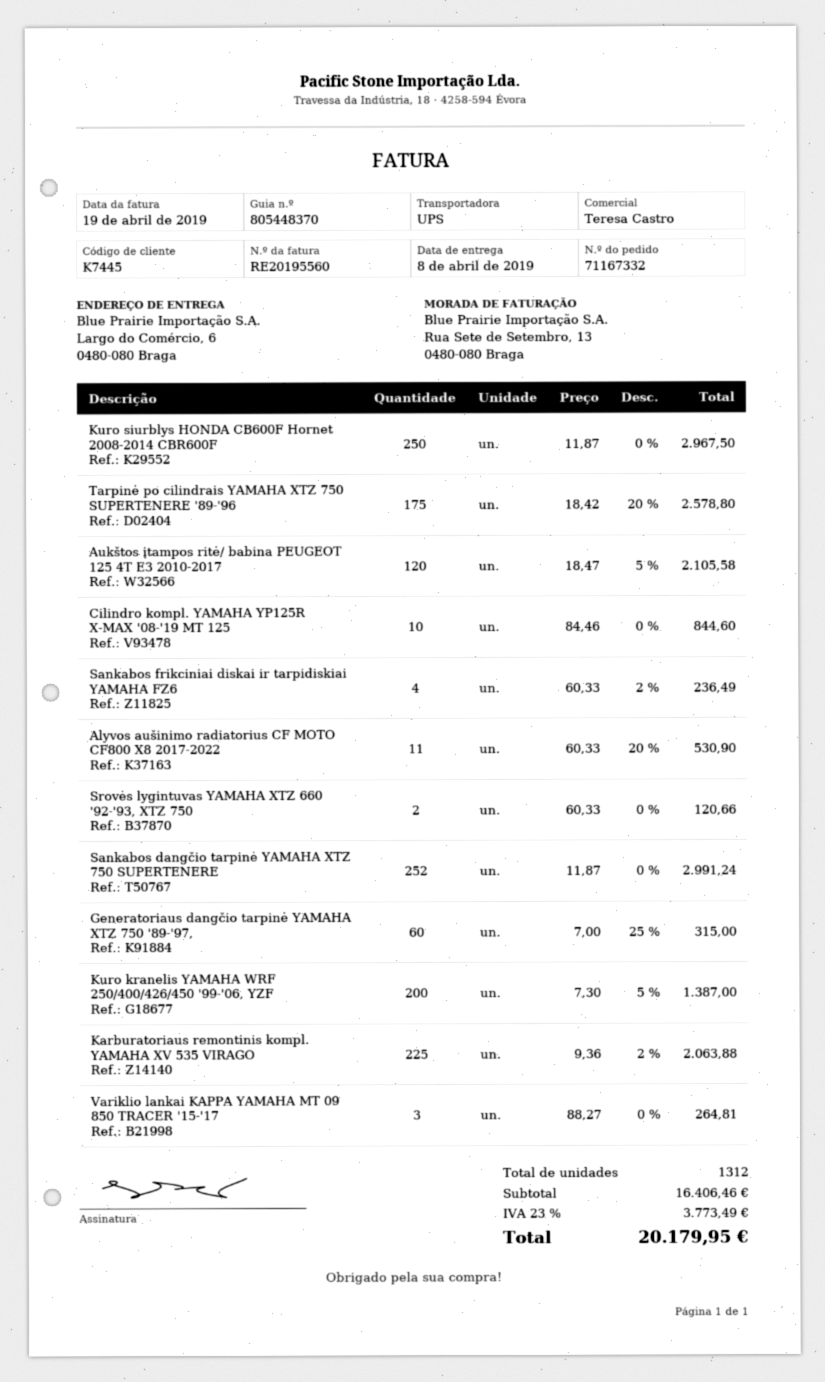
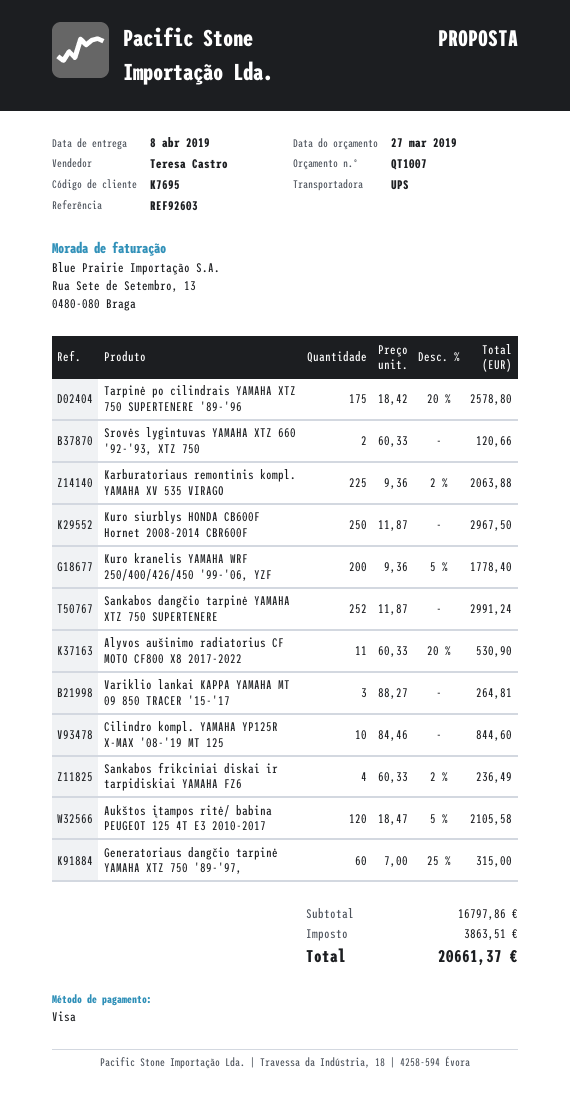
customer number: K7445 -> K7695
Kuro kranelis YAMAHA WRF 250/400/426/450 '99-'06, YZF: 200 x 7.30 - 5% = 1387.00 -> 200 x 9.36 - 5% = 1778.40
subtotal: 16406.46 -> 16797.86
tax: 3773.49 -> 3863.51
total: 20179.95 -> 20661.37

